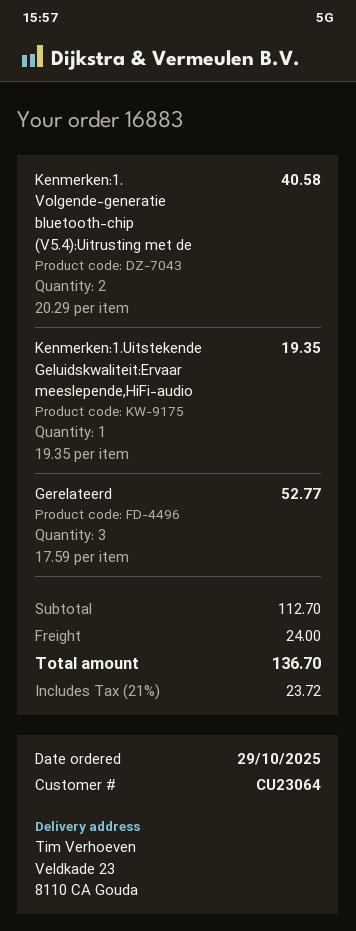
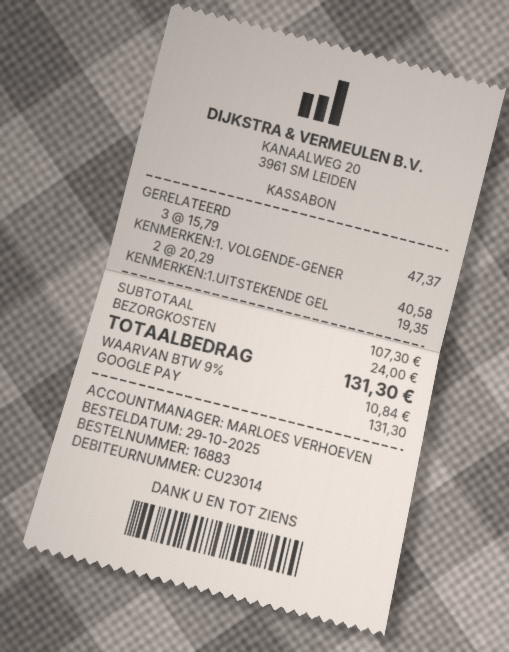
customer number: CU23064 -> CU23014
Gerelateerd: 3 x 17.59 = 52.77 -> 3 x 15.79 = 47.37
subtotal: 112.70 -> 107.30
tax: 21% = 23.72 -> 9% = 10.84
total: 136.70 -> 131.30

